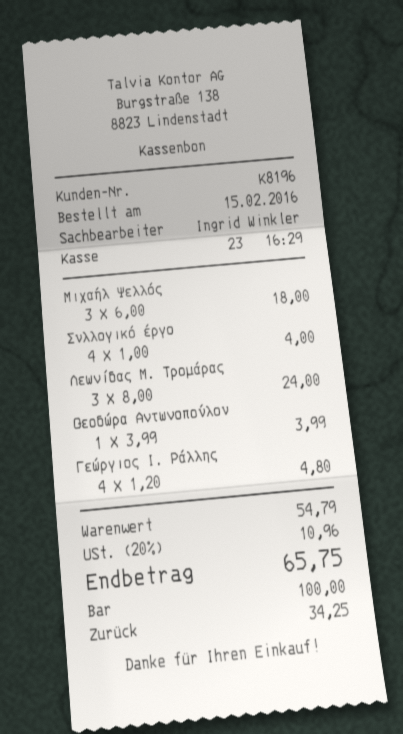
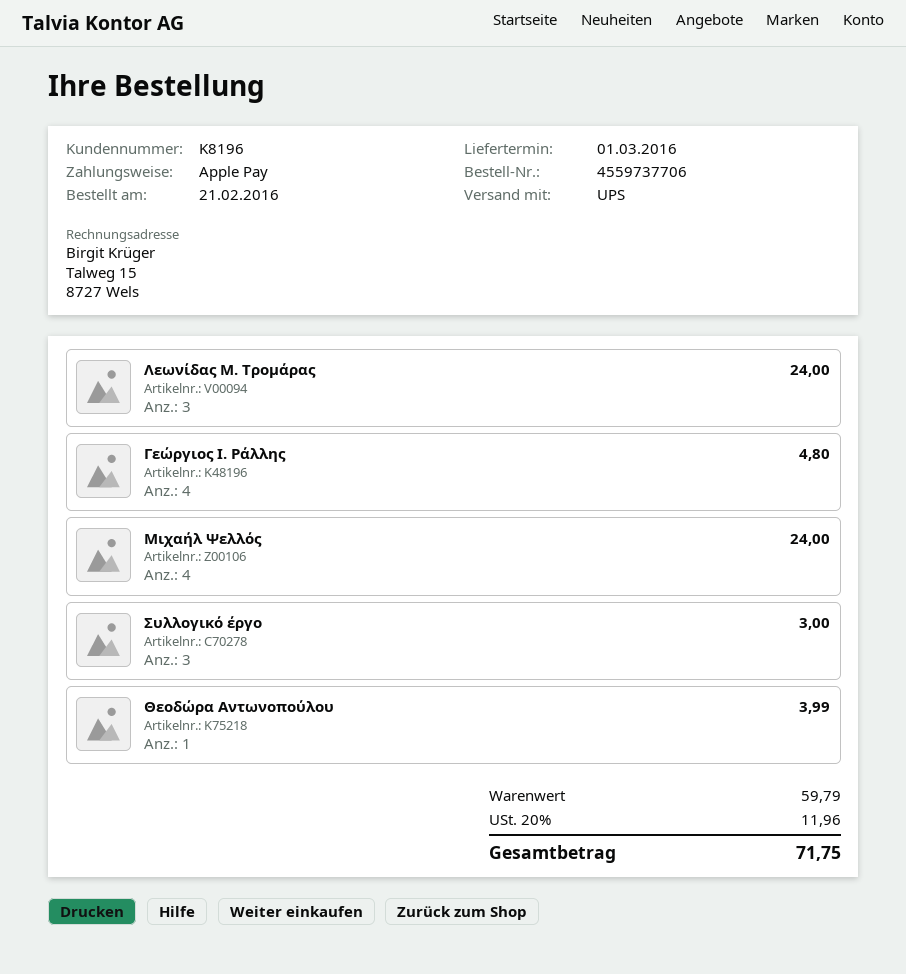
order date: 2016-02-15 -> 2016-02-21
payment method: cash -> Apple Pay
Μιχαήλ Ψελλός: 3 for 18.00 -> 4 for 24.00
Συλλογικό έργο: 4 for 4.00 -> 3 for 3.00
subtotal: 54.79 -> 59.79
tax: 20% = 10.96 -> 20% = 11.96
total: 65.75 -> 71.75

